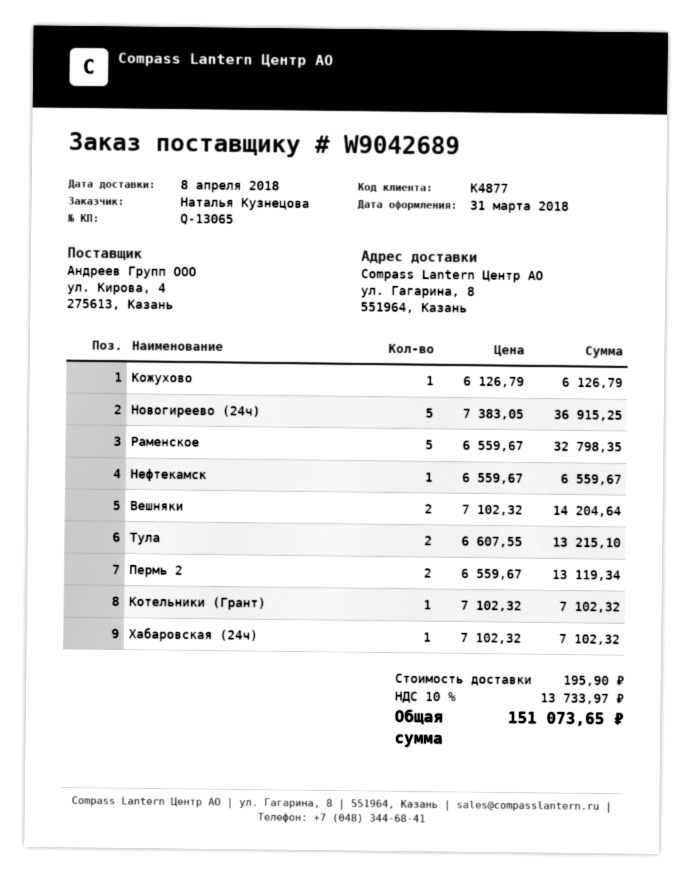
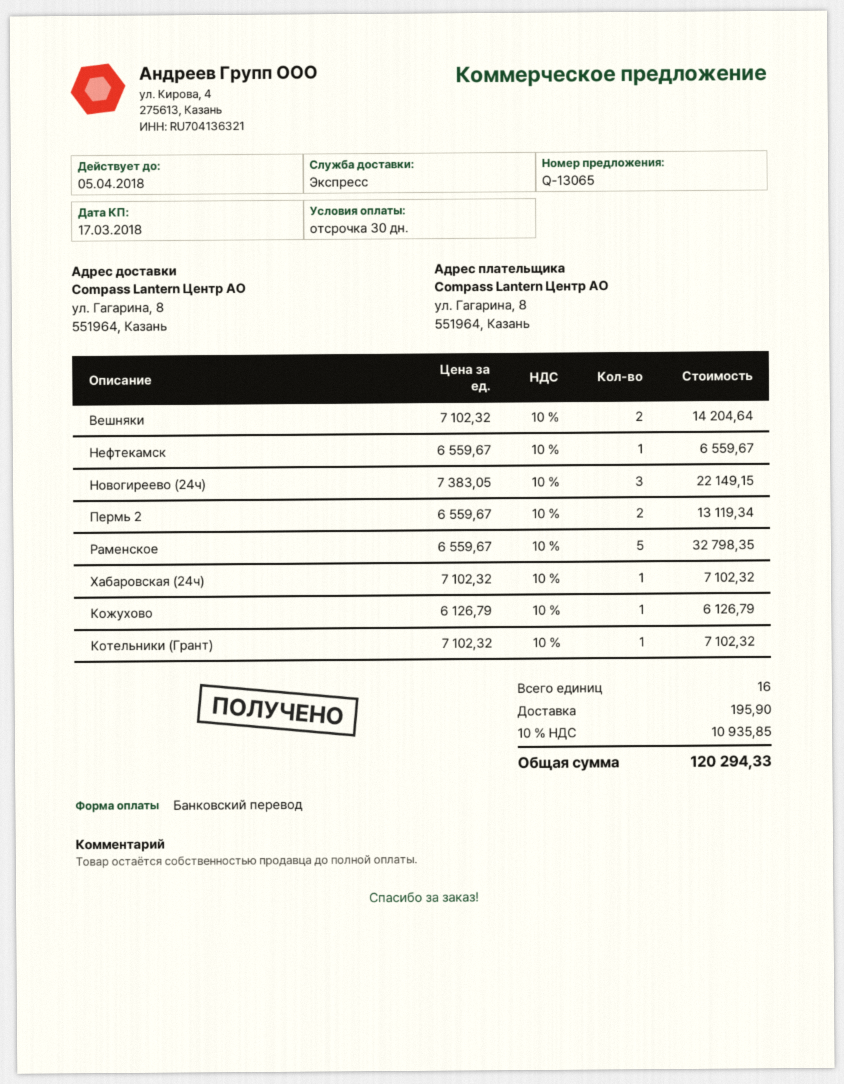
Новогиреево (24ч): 5 x 7383.05 = 36915.25 -> 3 x 7383.05 = 22149.15
Тула: 2 x 6607.55 = 13215.10 -> none
tax: 10% = 13733.97 -> 10% = 10935.85
total: 151073.65 -> 120294.33

